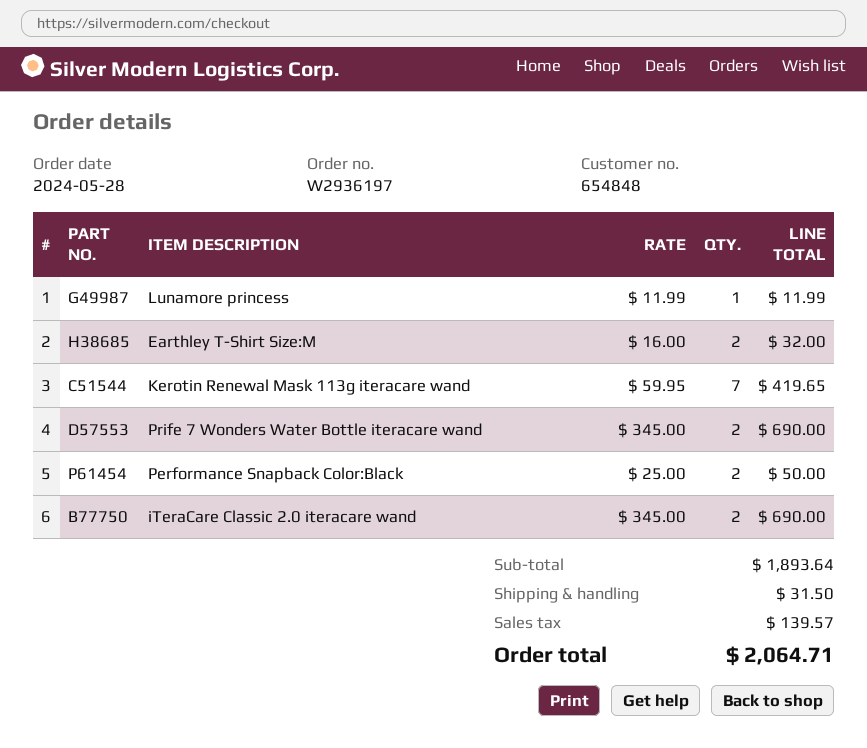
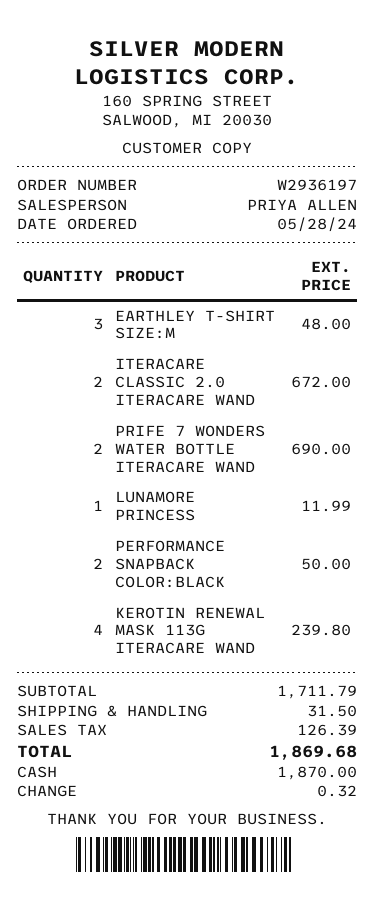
Earthley T-Shirt Size:M: 2 for 32.00 -> 3 for 48.00
Kerotin Renewal Mask 113g iteracare wand: 7 for 419.65 -> 4 for 239.80
iTeraCare Classic 2.0 iteracare wand: 2 for 690.00 -> 2 for 672.00
subtotal: 1893.64 -> 1711.79
tax: 139.57 -> 126.39
total: 2064.71 -> 1869.68

